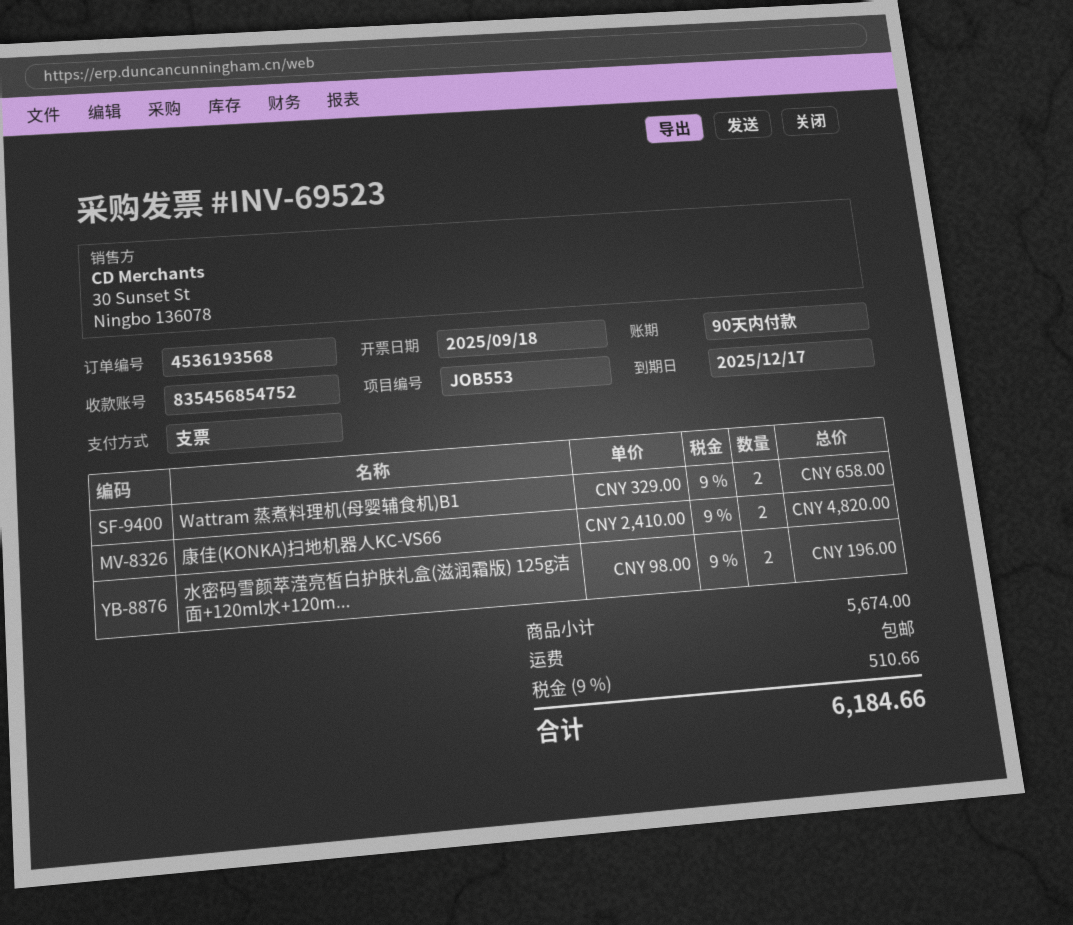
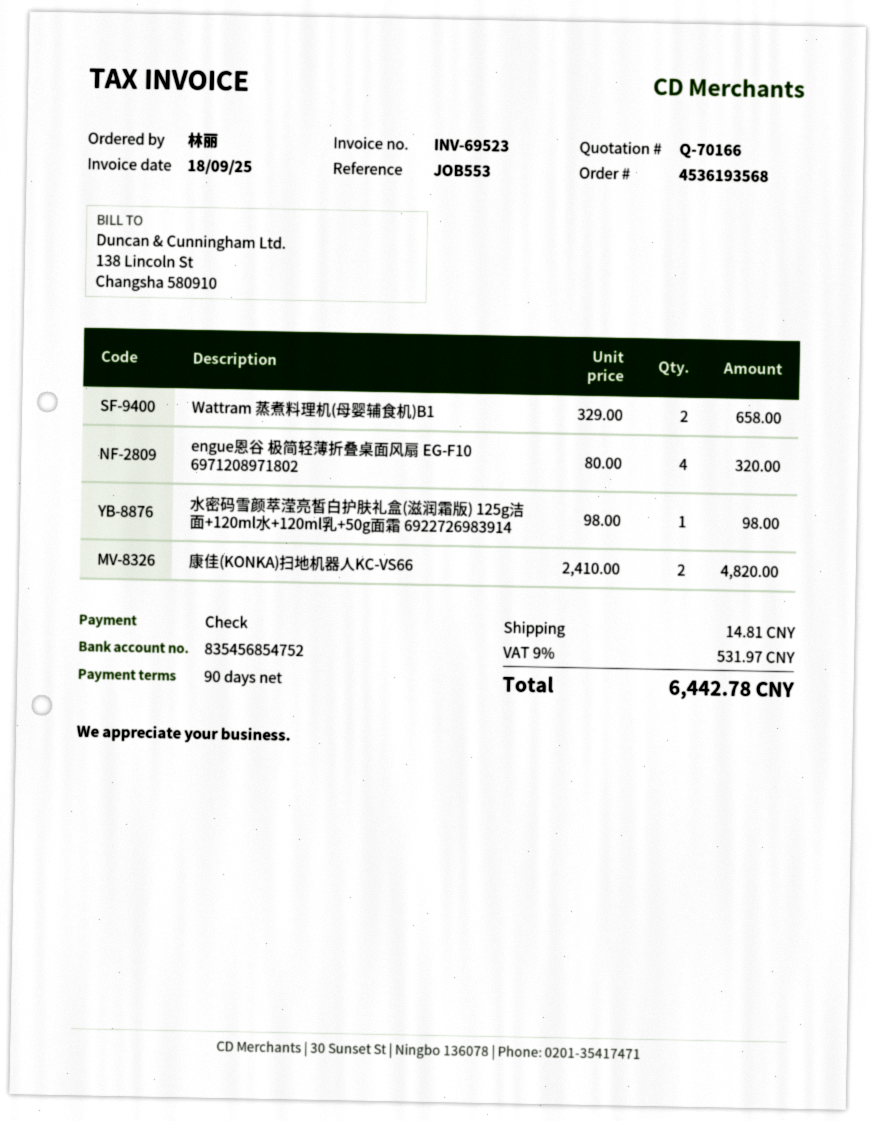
水密码雪颜萃滢亮皙白护肤礼盒(滋润霜版) 125g洁面+120ml水+120m...: 2 x 98.00 = 196.00 -> 1 x 98.00 = 98.00
engue恩谷 极简轻薄折叠桌面风扇 EG-F10 6971208971802: none -> 4 x 80.00 = 320.00
shipping: 0.00 -> 14.81
tax: 9% = 510.66 -> 9% = 531.97
total: 6184.66 -> 6442.78

